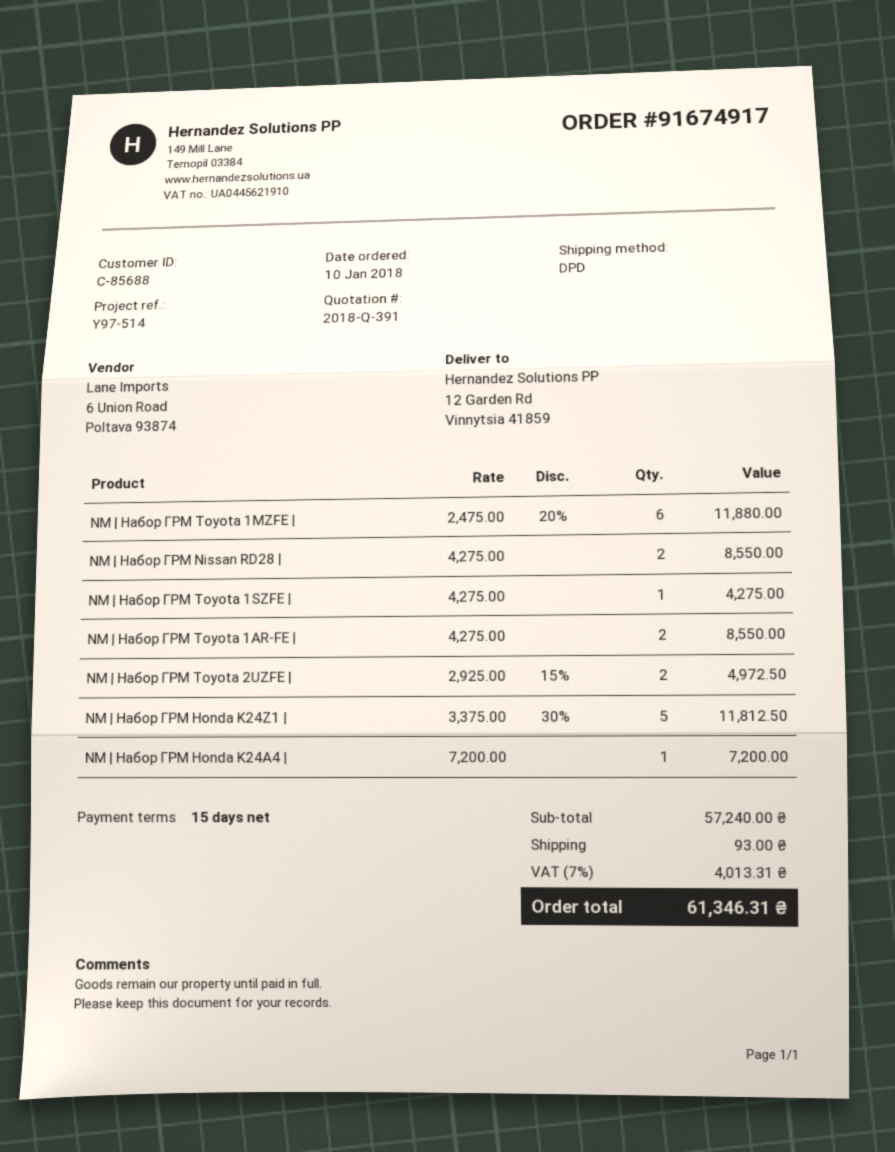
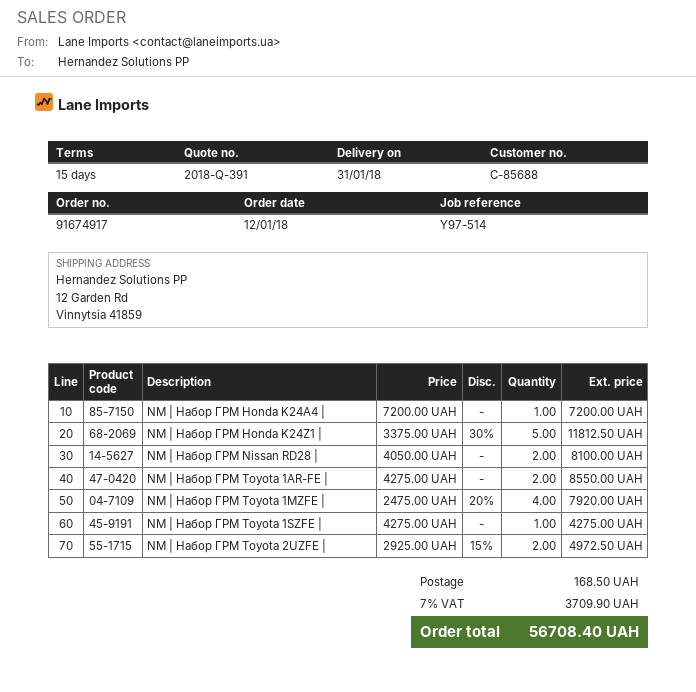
order date: 2018-01-10 -> 2018-01-12
NM | Набор ГРМ Toyota 1MZFE |: 6 x 2475.00 - 20% = 11880.00 -> 4 x 2475.00 - 20% = 7920.00
NM | Набор ГРМ Nissan RD28 |: 2 x 4275.00 = 8550.00 -> 2 x 4050.00 = 8100.00
shipping: 93.00 -> 168.50
tax: 7% = 4013.31 -> 7% = 3709.90
total: 61346.31 -> 56708.40

